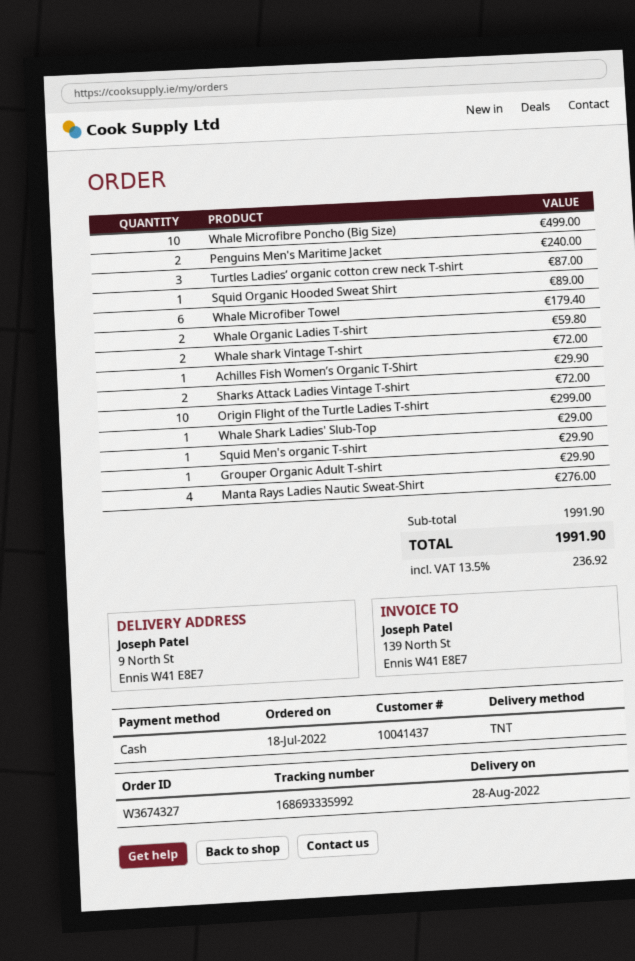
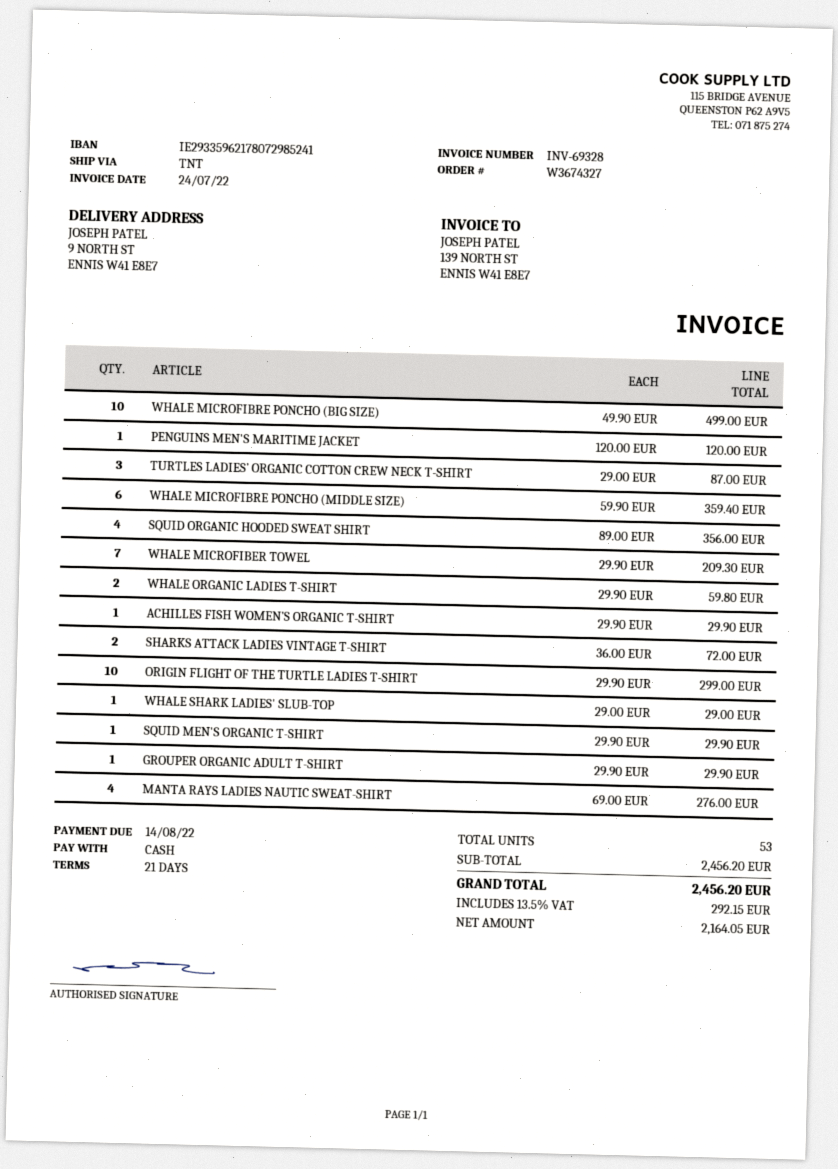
Penguins Men's Maritime Jacket: 2 for 240.00 -> 1 for 120.00
Squid Organic Hooded Sweat Shirt: 1 for 89.00 -> 4 for 356.00
Whale Microfiber Towel: 6 for 179.40 -> 7 for 209.30
Whale shark Vintage T-shirt: 2 for 72.00 -> none
WHALE MICROFIBRE PONCHO (MIDDLE SIZE): none -> 6 for 359.40
subtotal: 1991.90 -> 2456.20
tax: 13.5% = 236.92 -> 13.5% = 292.15
total: 1991.90 -> 2456.20

